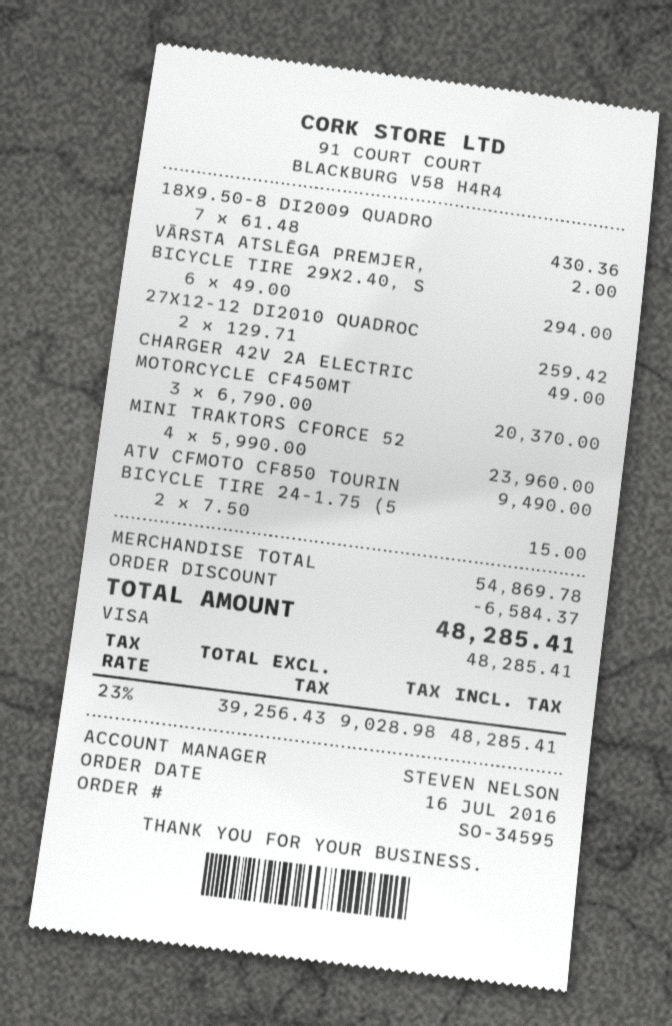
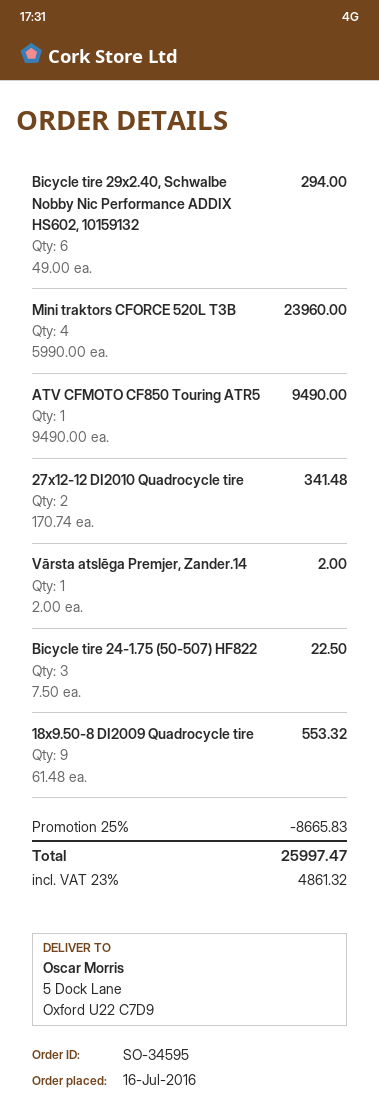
18X9.50-8 DI2009 QUADRO: 7 x 61.48 = 430.36 -> 9 x 61.48 = 553.32
27X12-12 DI2010 QUADROC: 2 x 129.71 = 259.42 -> 2 x 170.74 = 341.48
CHARGER 42V 2A ELECTRIC: 1 x 49.00 = 49.00 -> none
MOTORCYCLE CF450MT: 3 x 6790.00 = 20370.00 -> none
BICYCLE TIRE 24-1.75 (5: 2 x 7.50 = 15.00 -> 3 x 7.50 = 22.50
discount: 6584.37 -> 8665.83
tax: 23% = 9028.98 -> 23% = 4861.32
total: 48285.41 -> 25997.47

